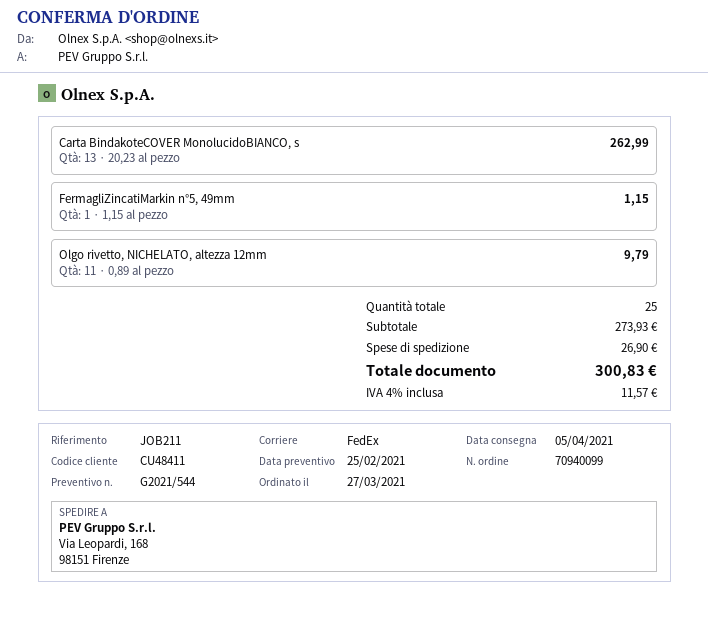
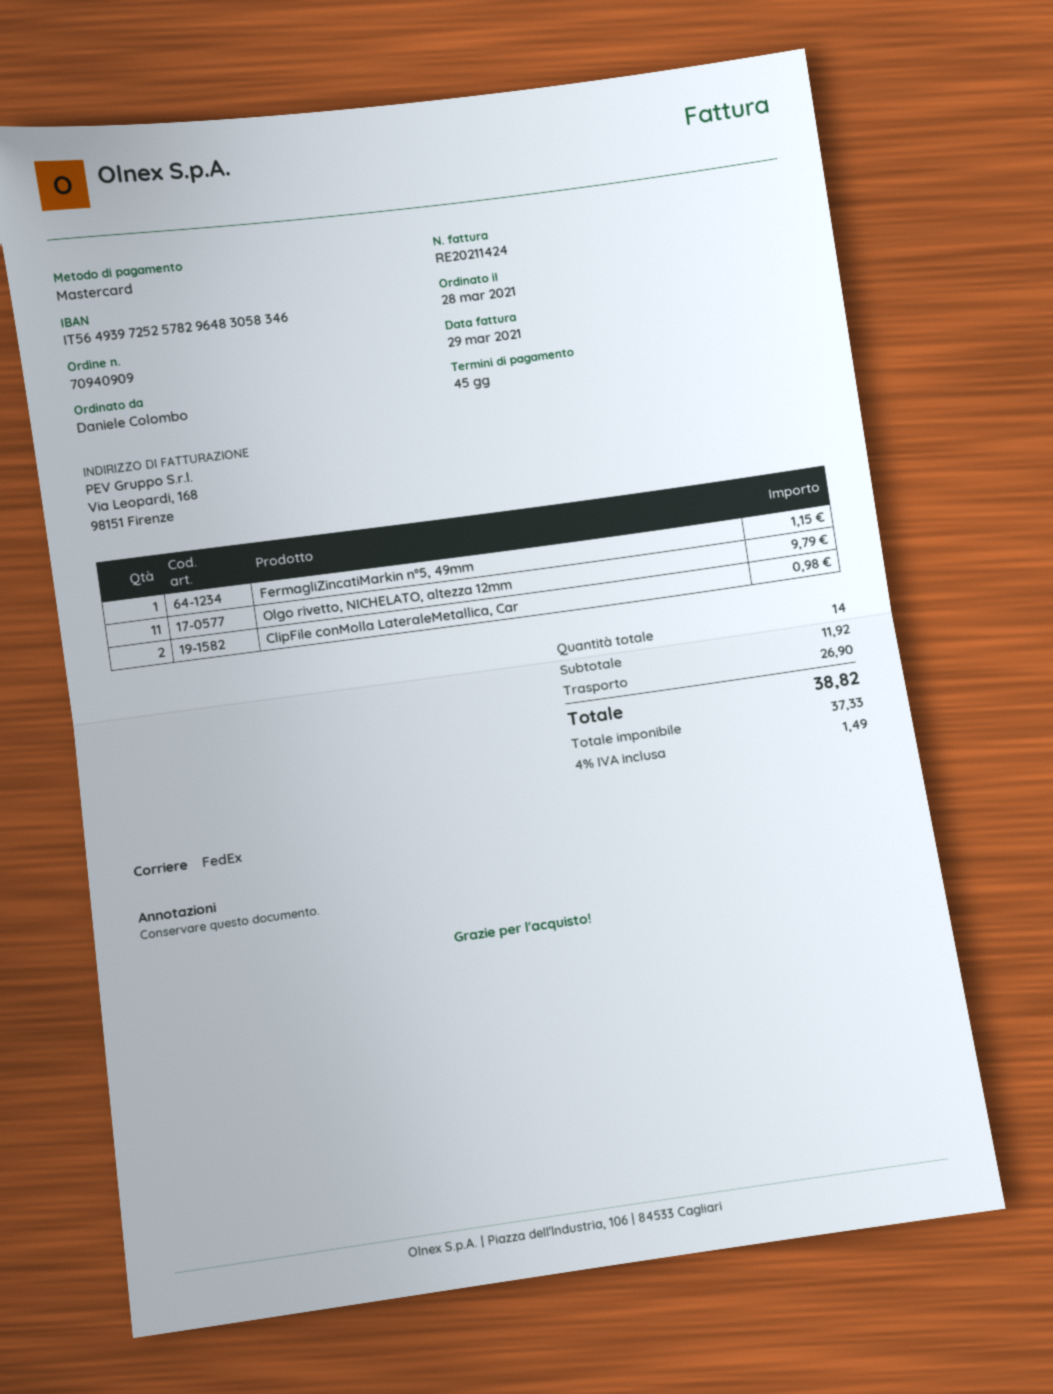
order number: 70940099 -> 70940909
order date: 2021-03-27 -> 2021-03-28
Carta BindakoteCOVER MonolucidoBIANCO, s: 13 for 262.99 -> none
ClipFile conMolla LateraleMetallica, Car: none -> 2 for 0.98
total quantity: 25 -> 14
subtotal: 273.93 -> 11.92
tax: 4% = 11.57 -> 4% = 1.49
total: 300.83 -> 38.82

